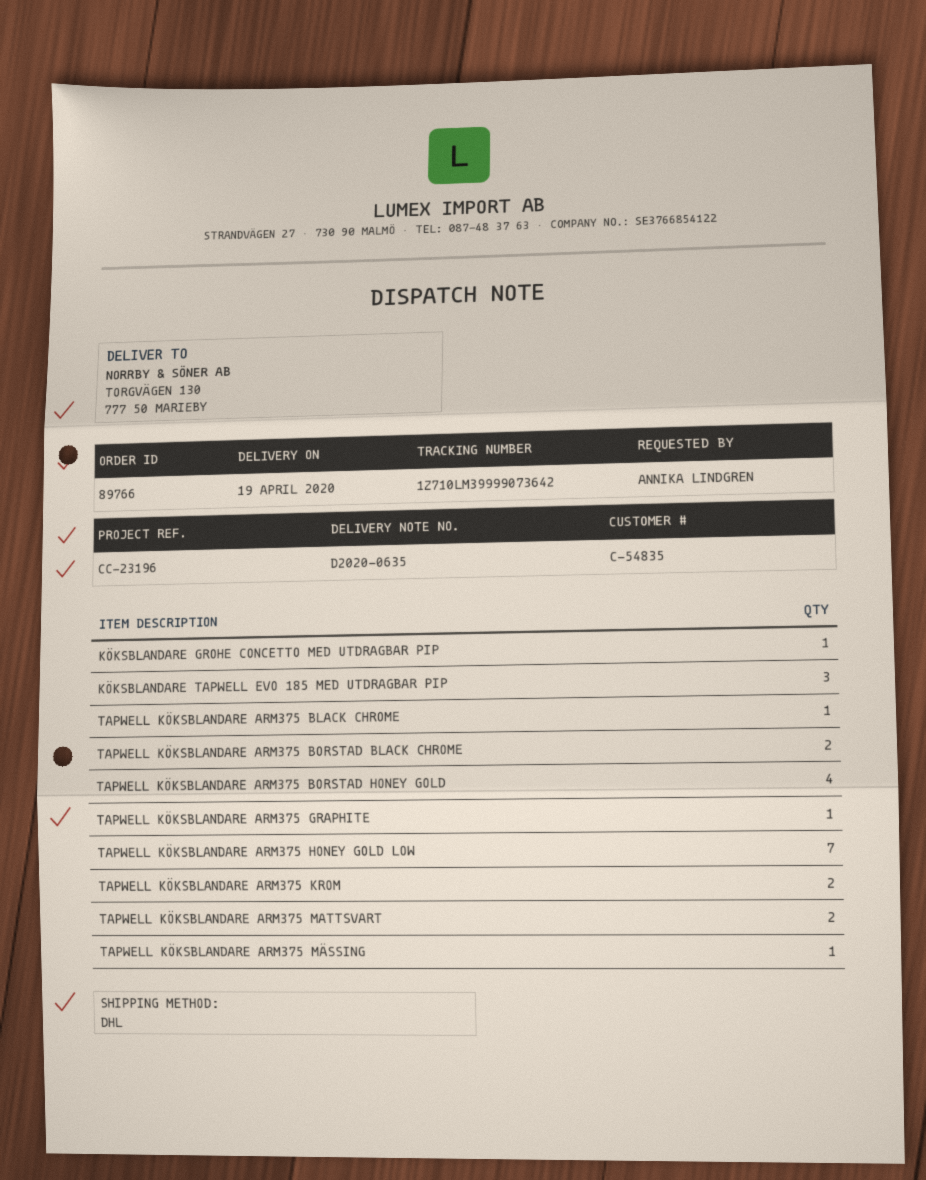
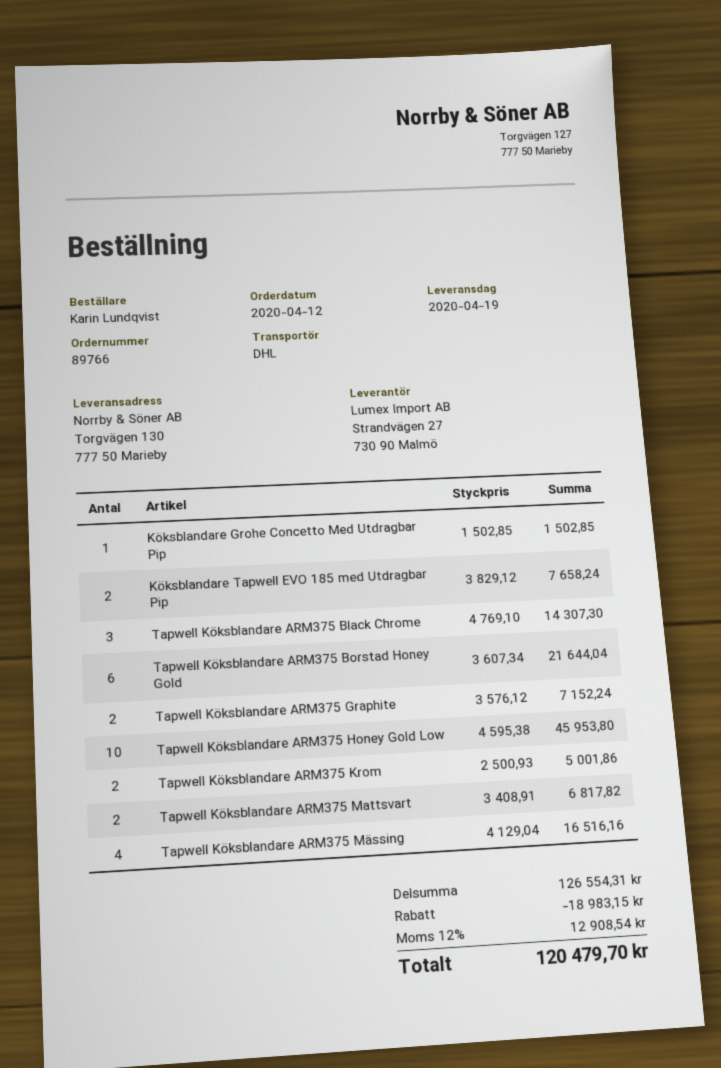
ordered by: ANNIKA LINDGREN -> Karin Lundqvist
KÖKSBLANDARE TAPWELL EVO 185 MED UTDRAGBAR PIP: 3 -> 2
TAPWELL KÖKSBLANDARE ARM375 BLACK CHROME: 1 -> 3
TAPWELL KÖKSBLANDARE ARM375 BORSTAD BLACK CHROME: 2 -> none
TAPWELL KÖKSBLANDARE ARM375 BORSTAD HONEY GOLD: 4 -> 6
TAPWELL KÖKSBLANDARE ARM375 GRAPHITE: 1 -> 2
TAPWELL KÖKSBLANDARE ARM375 HONEY GOLD LOW: 7 -> 10
TAPWELL KÖKSBLANDARE ARM375 MÄSSING: 1 -> 4

